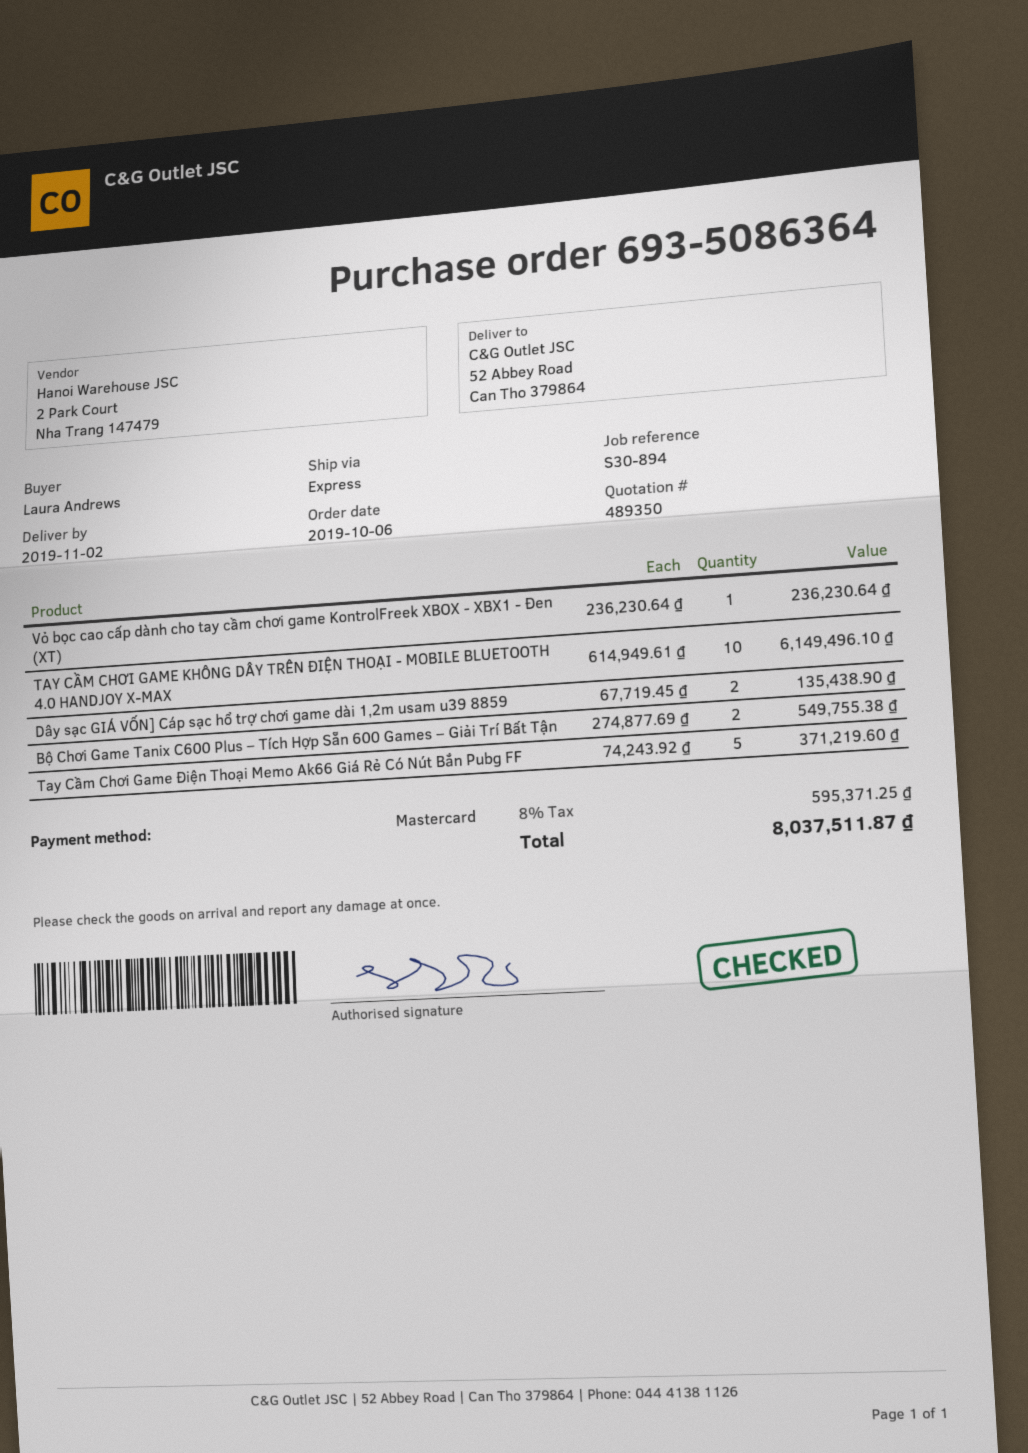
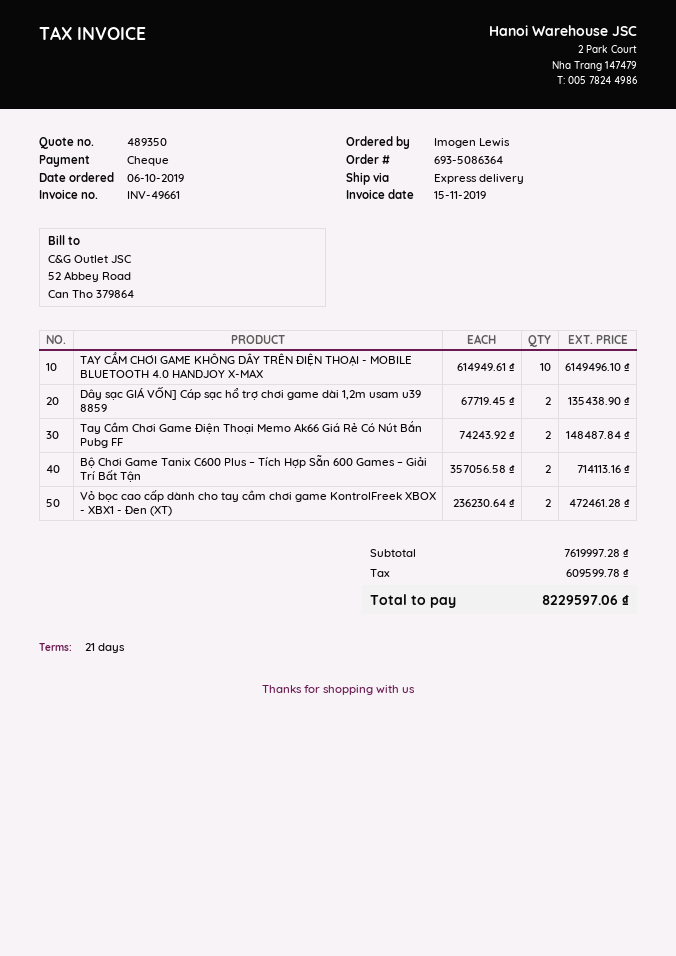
ordered by: Laura Andrews -> Imogen Lewis
payment method: Mastercard -> cheque
Vỏ bọc cao cấp dành cho tay cầm chơi game KontrolFreek XBOX - XBX1 - Đen (XT): 1 x 236230.64 = 236230.64 -> 2 x 236230.64 = 472461.28
Bộ Chơi Game Tanix C600 Plus – Tích Hợp Sẵn 600 Games – Giải Trí Bất Tận: 2 x 274877.69 = 549755.38 -> 2 x 357056.58 = 714113.16
Tay Cầm Chơi Game Điện Thoại Memo Ak66 Giá Rẻ Có Nút Bắn Pubg FF: 5 x 74243.92 = 371219.60 -> 2 x 74243.92 = 148487.84
tax: 595371.25 -> 609599.78
total: 8037511.87 -> 8229597.06

